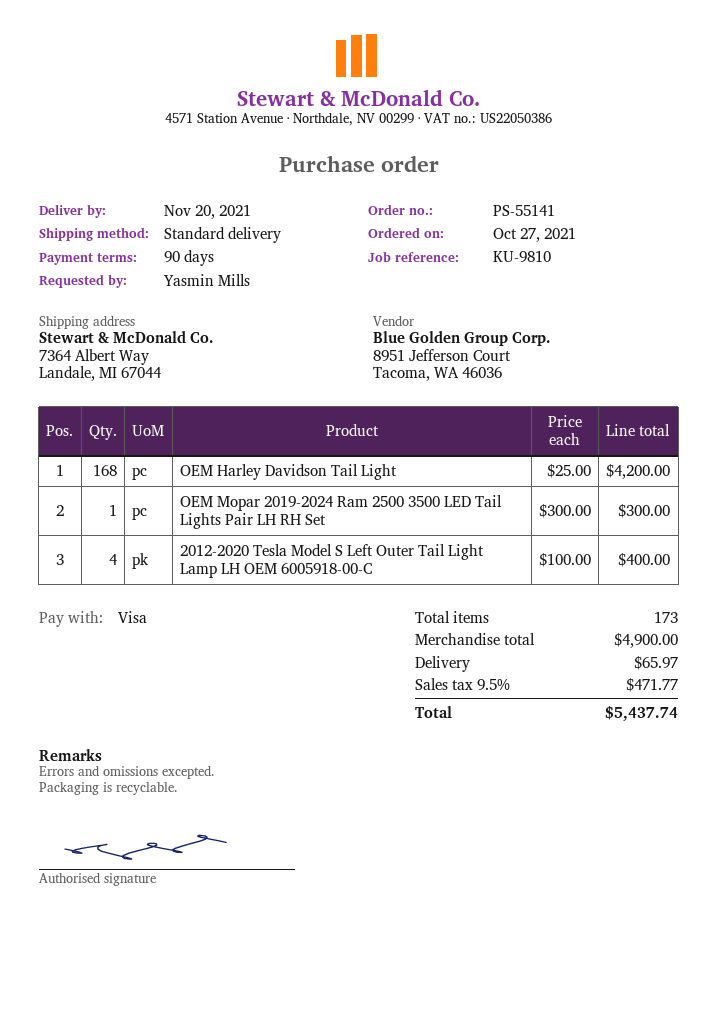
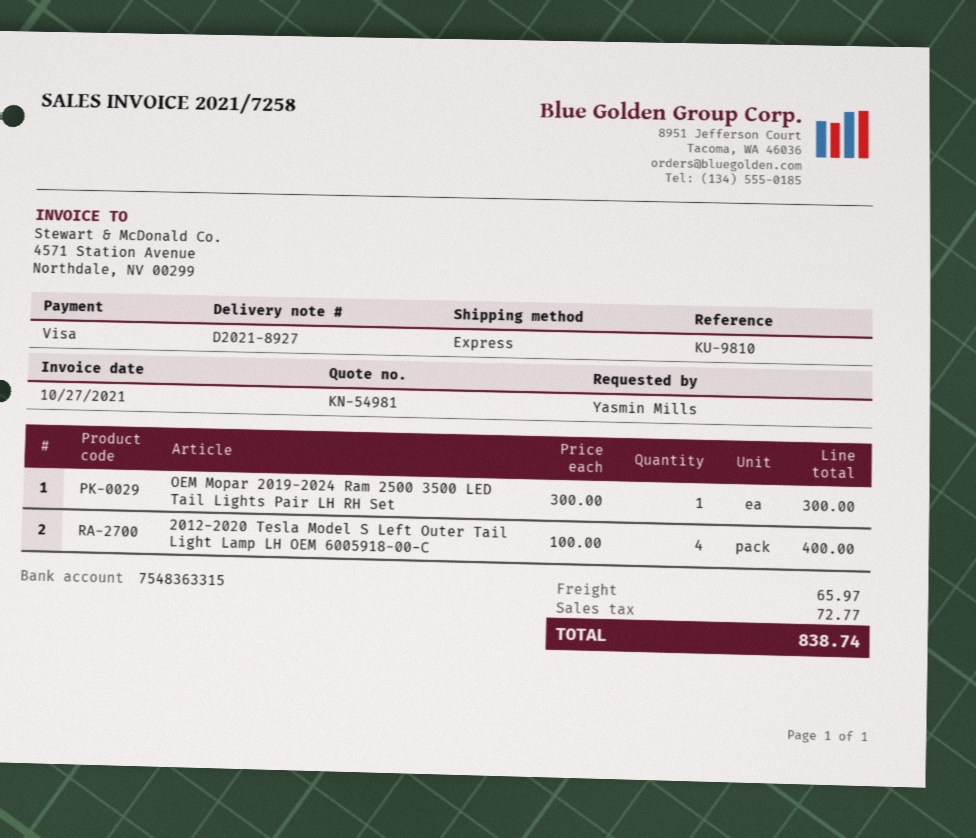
shipping method: standard -> express
OEM Harley Davidson Tail Light: 168 x 25.00 = 4200.00 -> none
tax: 471.77 -> 72.77
total: 5437.74 -> 838.74

